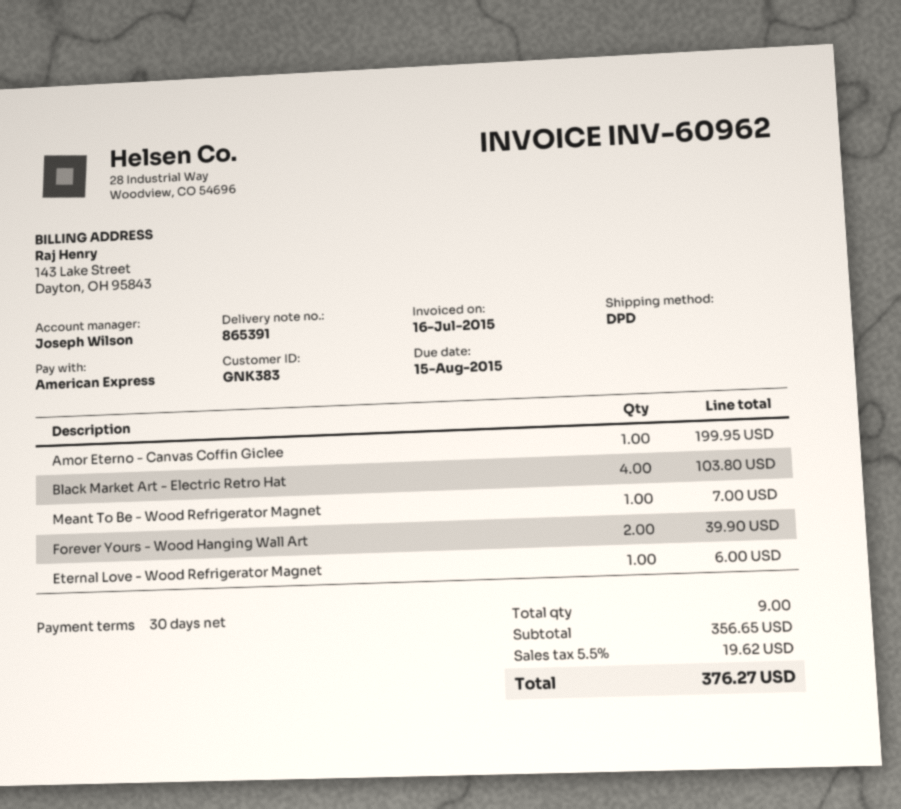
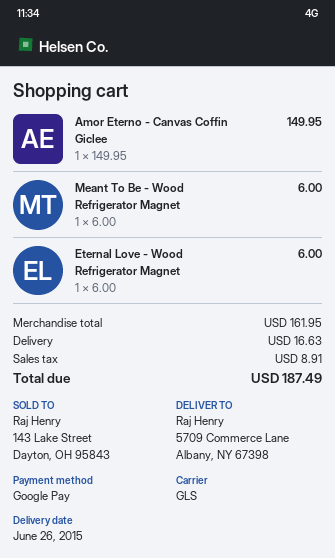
payment method: American Express -> Google Pay
shipping method: DPD -> GLS
Amor Eterno - Canvas Coffin Giclee: 1 for 199.95 -> 1 for 149.95
Black Market Art - Electric Retro Hat: 4 for 103.80 -> none
Meant To Be - Wood Refrigerator Magnet: 1 for 7.00 -> 1 for 6.00
Forever Yours - Wood Hanging Wall Art: 2 for 39.90 -> none
subtotal: 356.65 -> 161.95
shipping: none -> 16.63
tax: 19.62 -> 8.91
total: 376.27 -> 187.49

